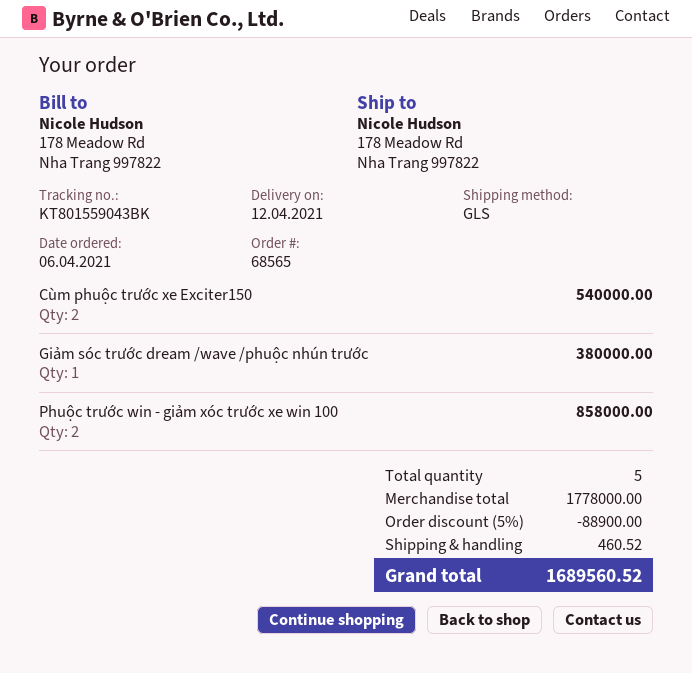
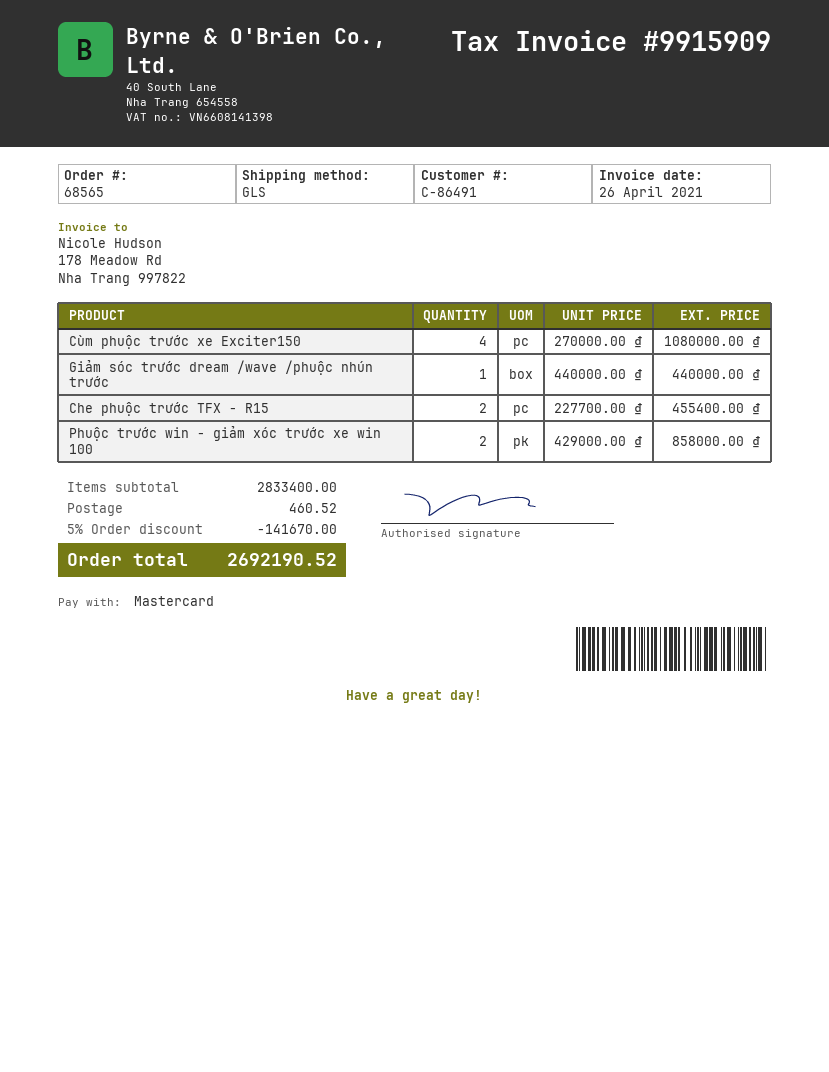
Cùm phuộc trước xe Exciter150: 2 for 540000.00 -> 4 for 1080000.00
Giảm sóc trước dream /wave /phuộc nhún trước: 1 for 380000.00 -> 1 for 440000.00
Che phuộc trước TFX - R15: none -> 2 for 455400.00
subtotal: 1778000.00 -> 2833400.00
discount: 5% = 88900.00 -> 5% = 141670.00
total: 1689560.52 -> 2692190.52

